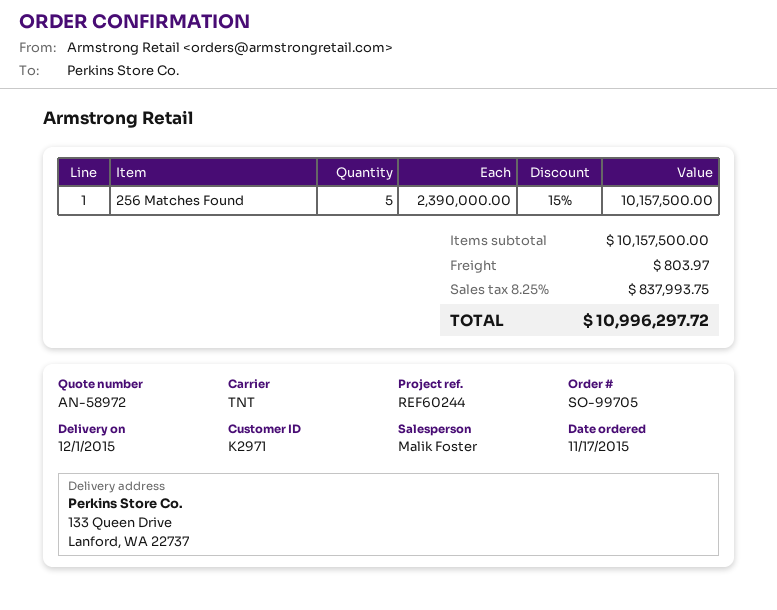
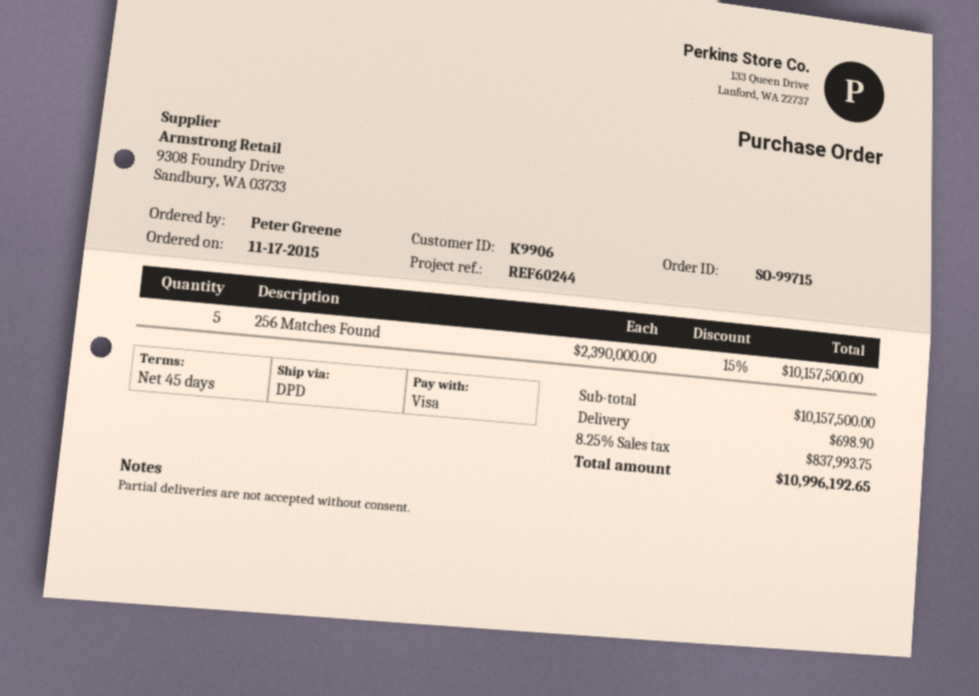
order number: SO-99705 -> SO-99715
customer number: K2971 -> K9906
shipping method: TNT -> DPD
shipping: 803.97 -> 698.90
total: 10996297.72 -> 10996192.65

